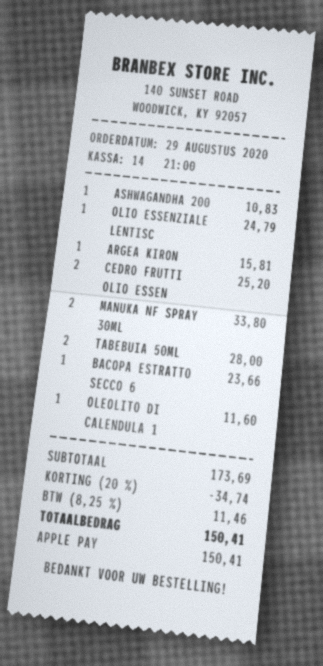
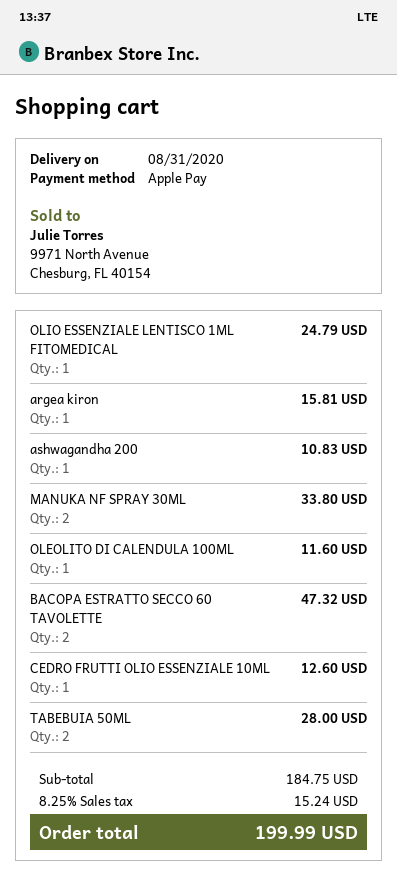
CEDRO FRUTTI OLIO ESSEN: 2 for 25.20 -> 1 for 12.60
BACOPA ESTRATTO SECCO 6: 1 for 23.66 -> 2 for 47.32
subtotal: 173.69 -> 184.75
discount: 20% = 34.74 -> none
tax: 8.25% = 11.46 -> 8.25% = 15.24
total: 150.41 -> 199.99

